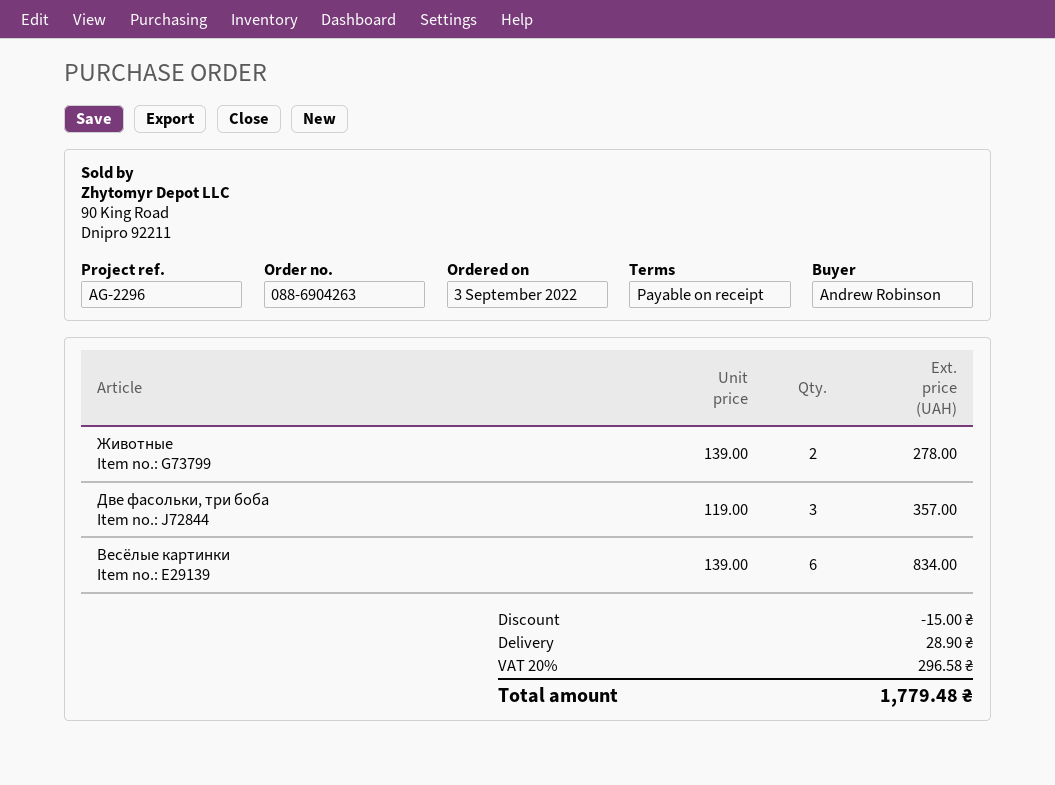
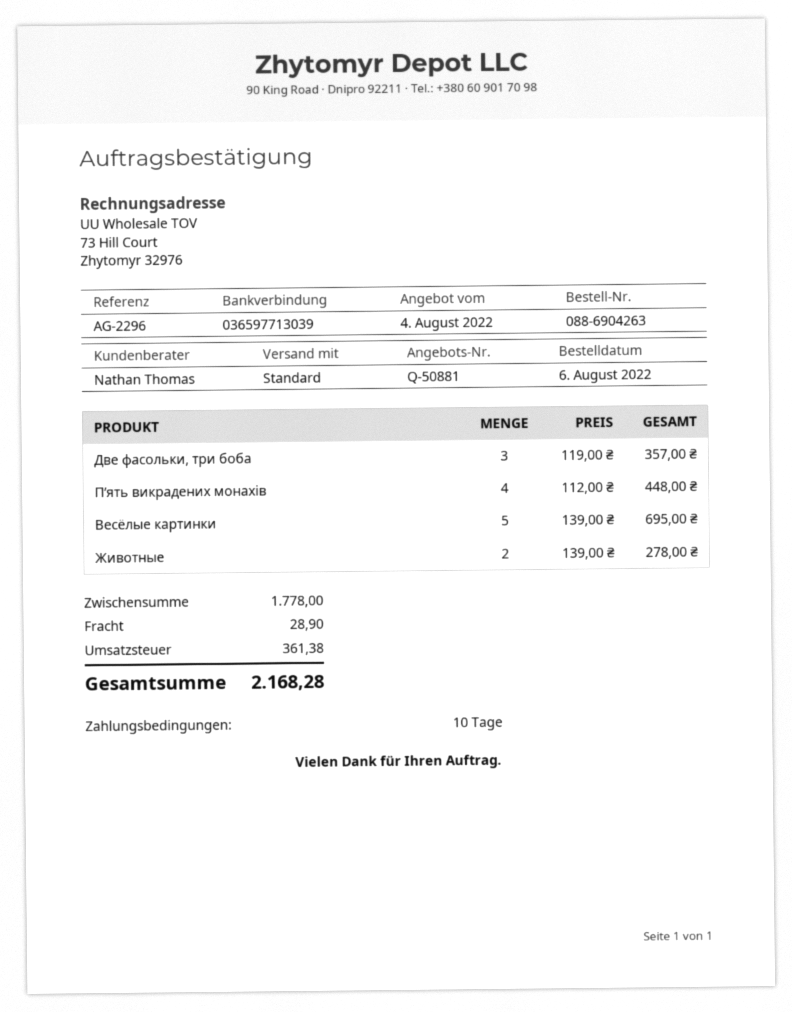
order date: 2022-09-03 -> 2022-08-06
payment terms: on receipt -> 10 days
Весёлые картинки: 6 x 139.00 = 834.00 -> 5 x 139.00 = 695.00
П’ять викрадених монахів: none -> 4 x 112.00 = 448.00
discount: 15.00 -> none
tax: 296.58 -> 361.38
total: 1779.48 -> 2168.28

